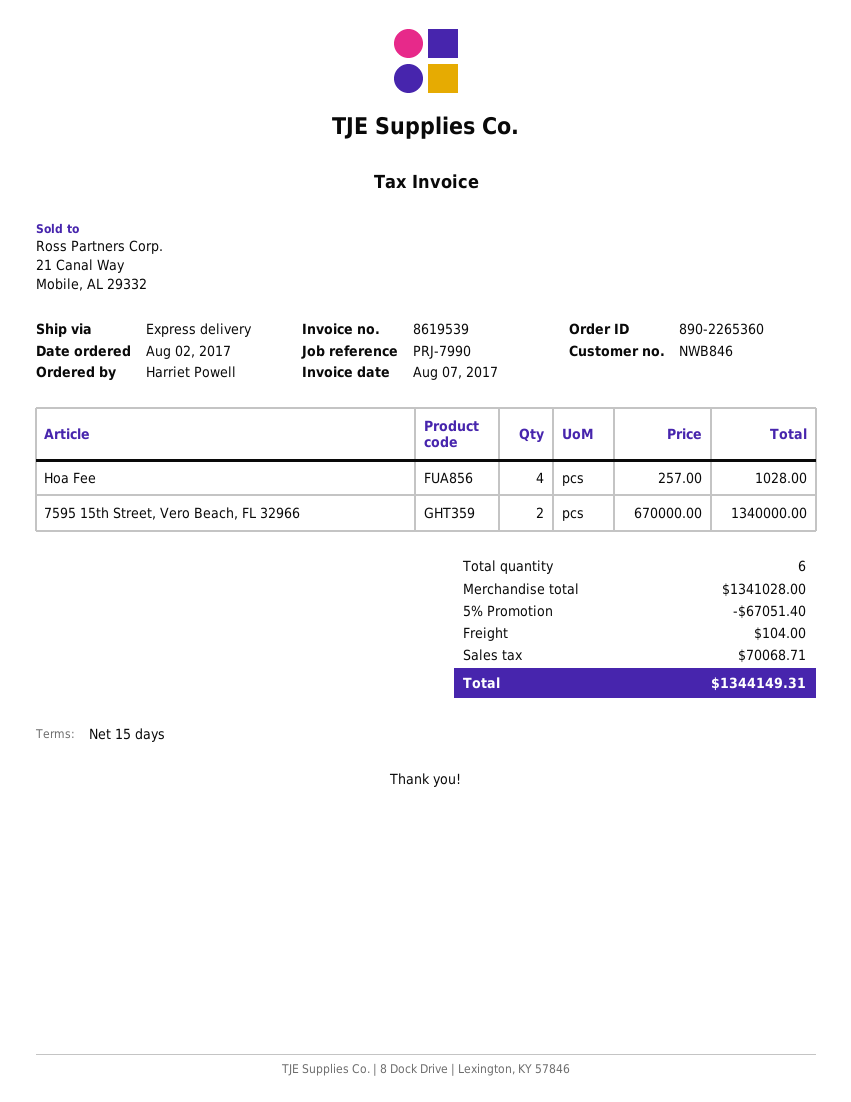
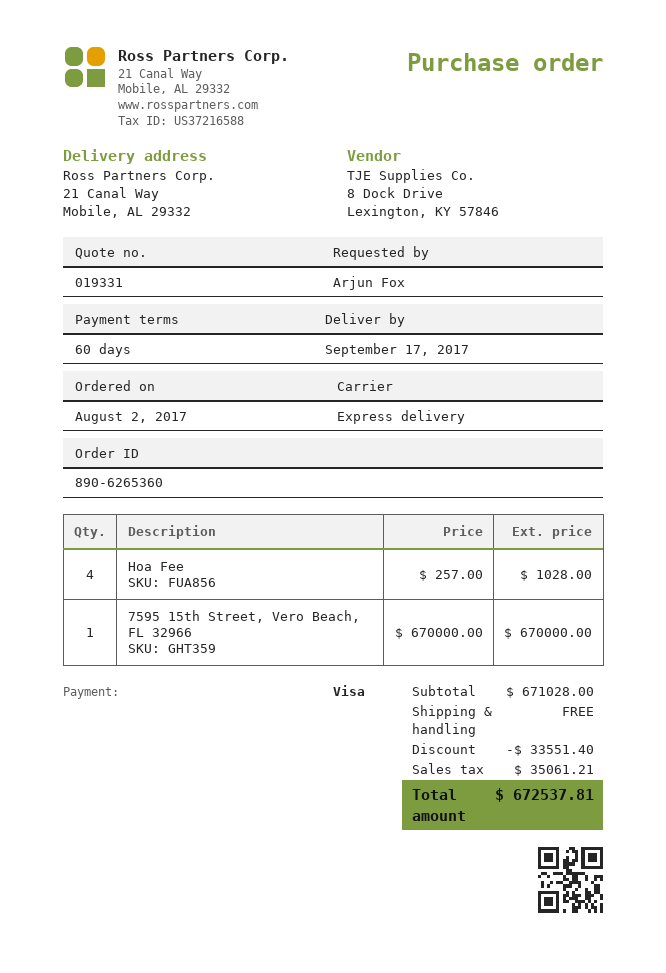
order number: 890-2265360 -> 890-6265360
payment terms: 15 days -> 60 days
ordered by: Harriet Powell -> Arjun Fox
7595 15th Street, Vero Beach, FL 32966: 2 x 670000.00 = 1340000.00 -> 1 x 670000.00 = 670000.00
subtotal: 1341028.00 -> 671028.00
discount: 67051.40 -> 33551.40
shipping: 104.00 -> 0.00
tax: 70068.71 -> 35061.21
total: 1344149.31 -> 672537.81

